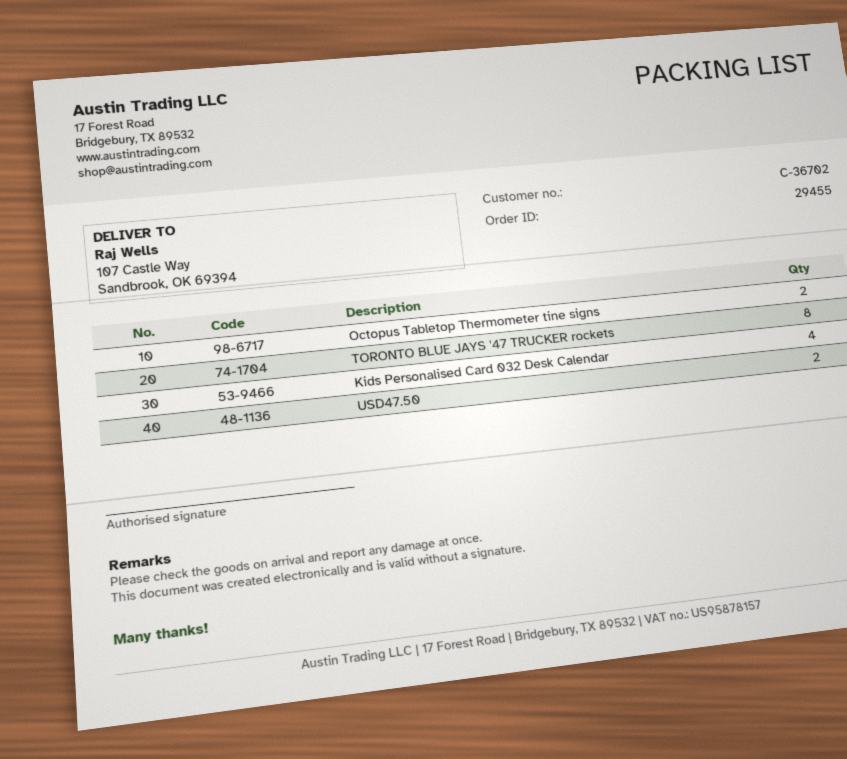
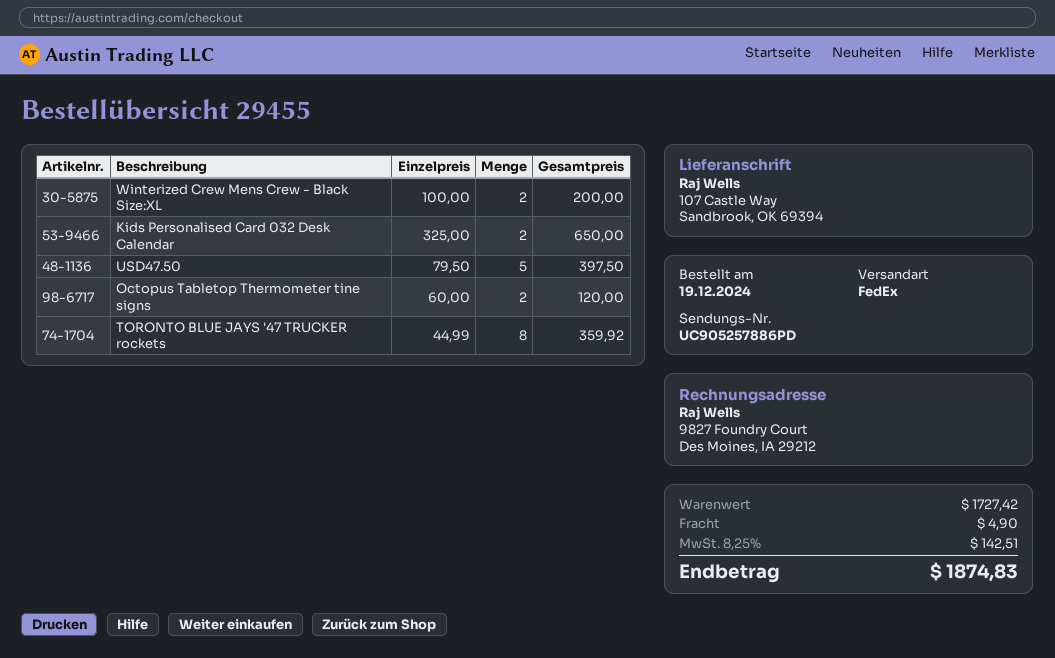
Kids Personalised Card 032 Desk Calendar: 4 -> 2
USD47.50: 2 -> 5
Winterized Crew Mens Crew - Black Size:XL: none -> 2

